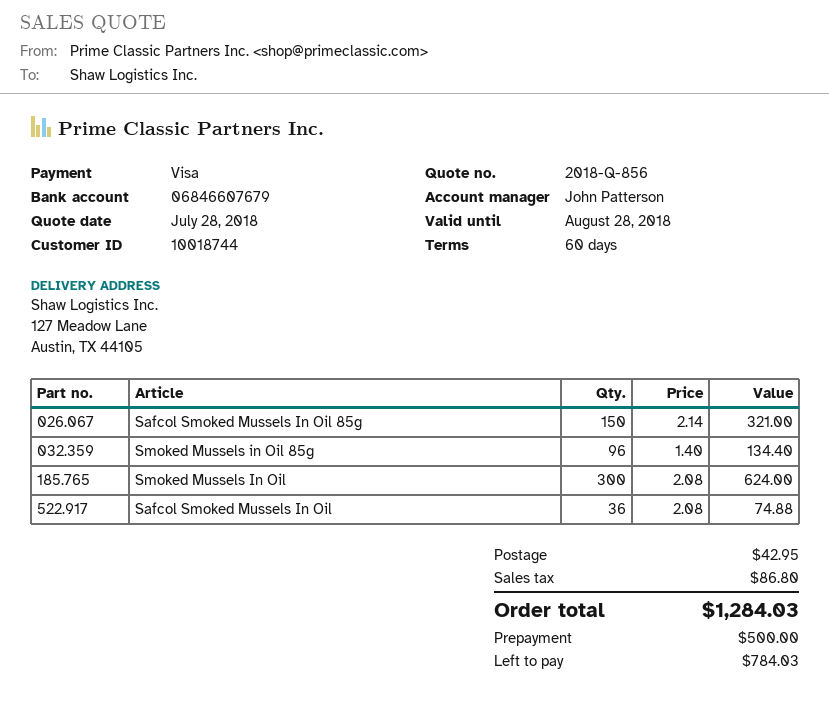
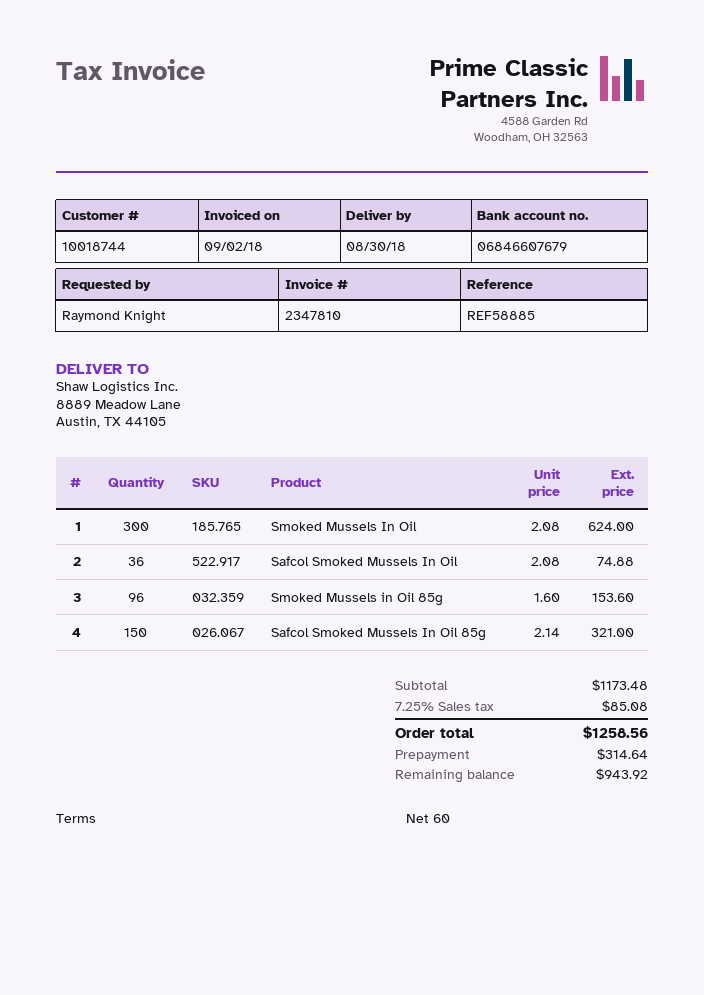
ship to: 127 Meadow Lane, Austin, TX 44105 -> 8889 Meadow Lane, Austin, TX 44105
Smoked Mussels in Oil 85g: 96 x 1.40 = 134.40 -> 96 x 1.60 = 153.60
shipping: 42.95 -> none
tax: 86.80 -> 85.08
total: 1284.03 -> 1258.56
deposit: 500.00 -> 314.64
balance: 784.03 -> 943.92

